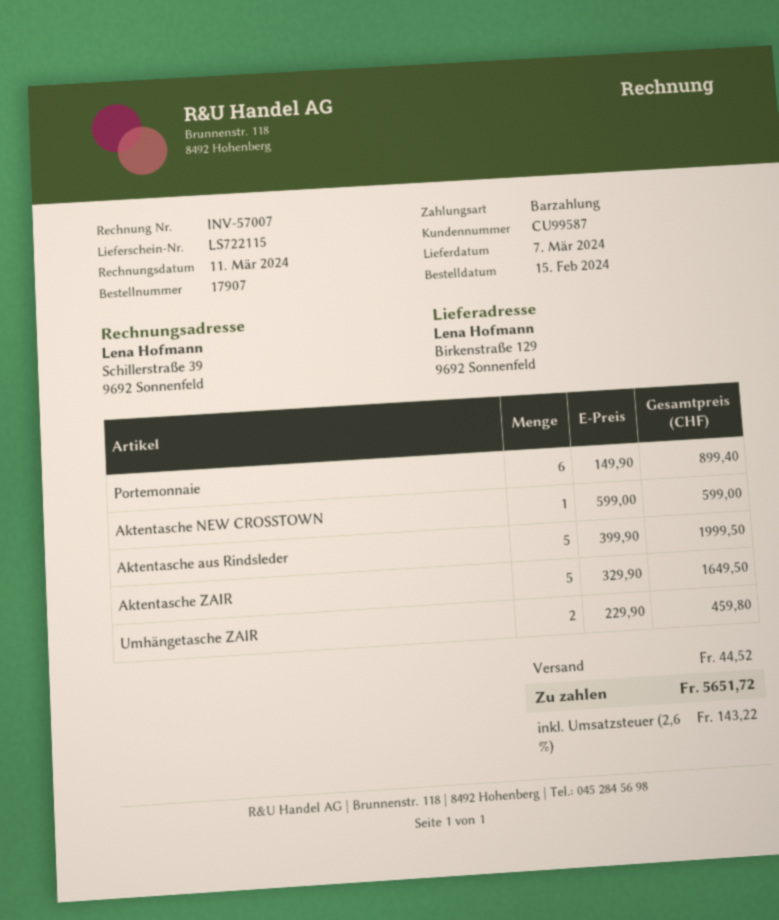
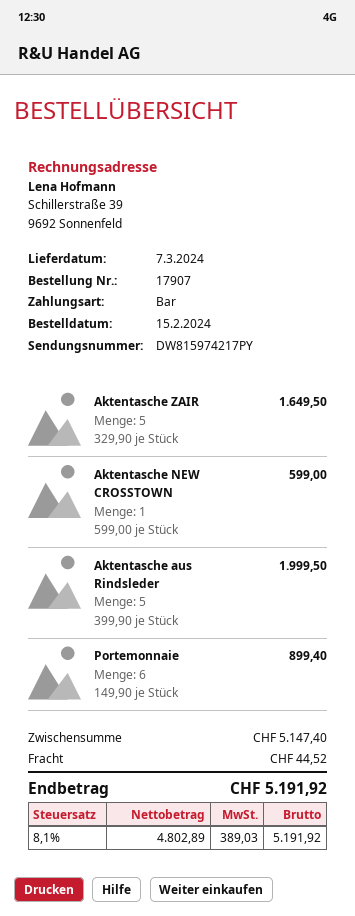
Umhängetasche ZAIR: 2 x 229.90 = 459.80 -> none
tax: 2.6% = 143.22 -> 8.1% = 389.03
total: 5651.72 -> 5191.92

